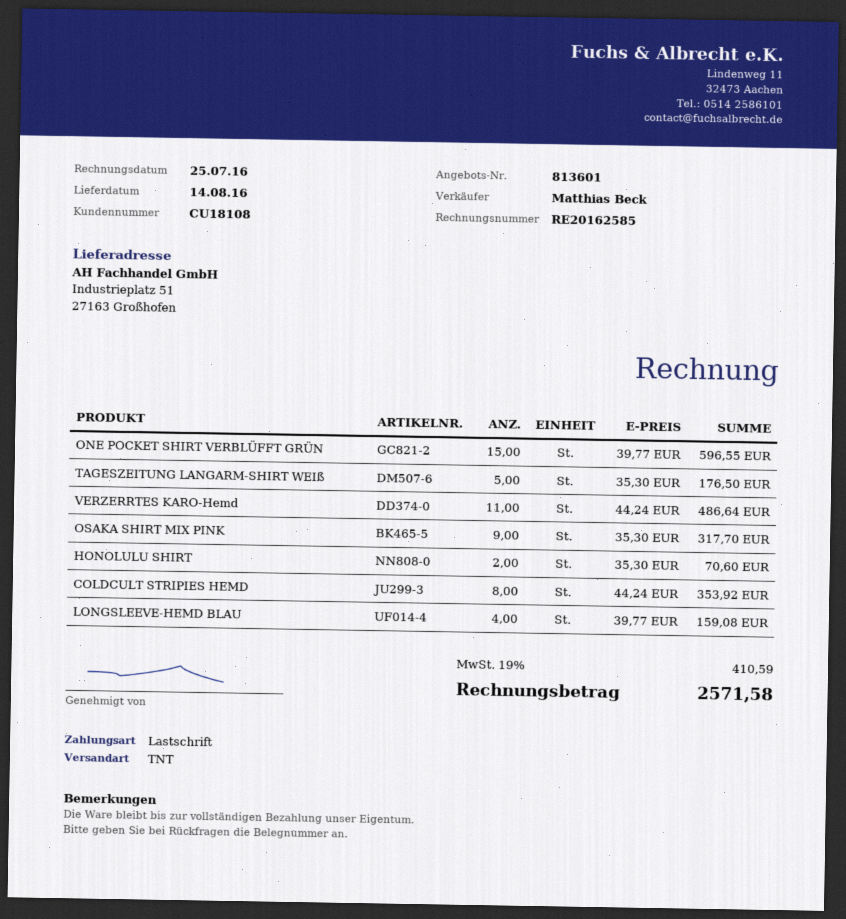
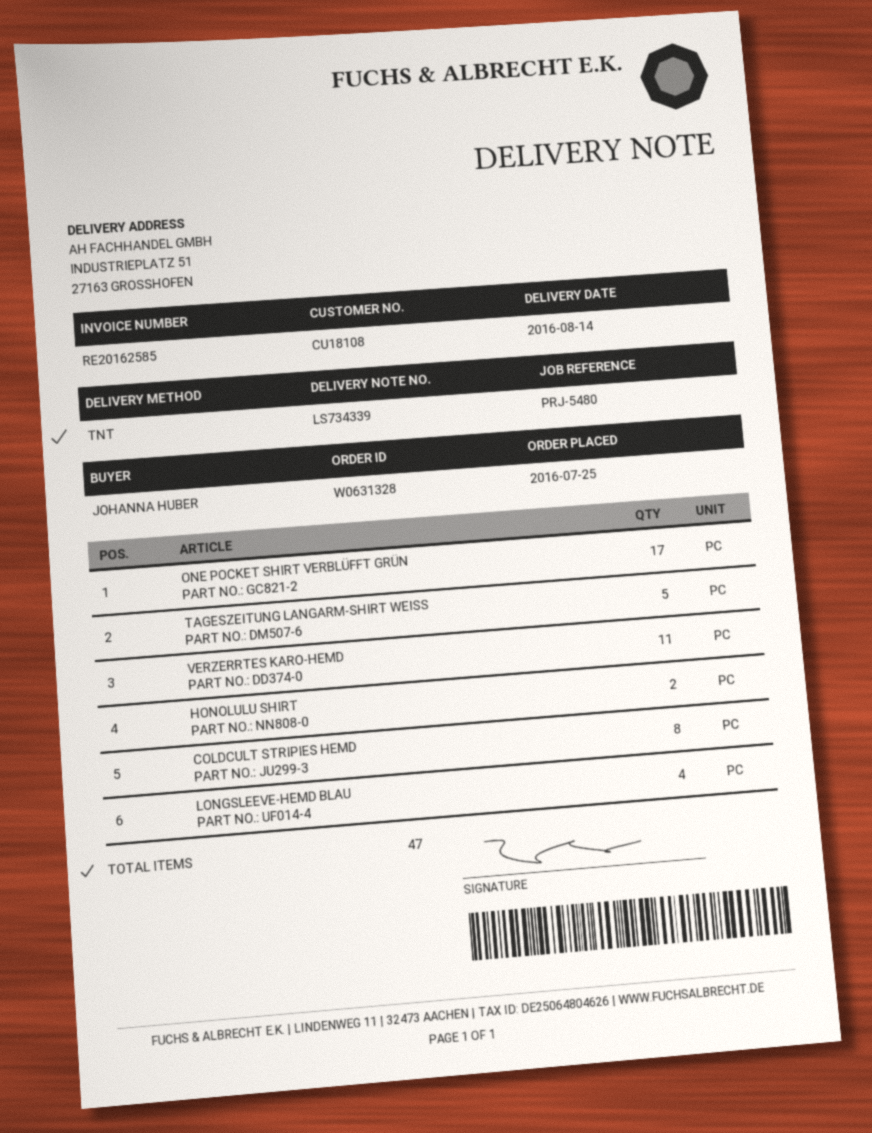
ONE POCKET SHIRT VERBLÜFFT GRÜN: 15 -> 17
OSAKA SHIRT MIX PINK: 9 -> none

